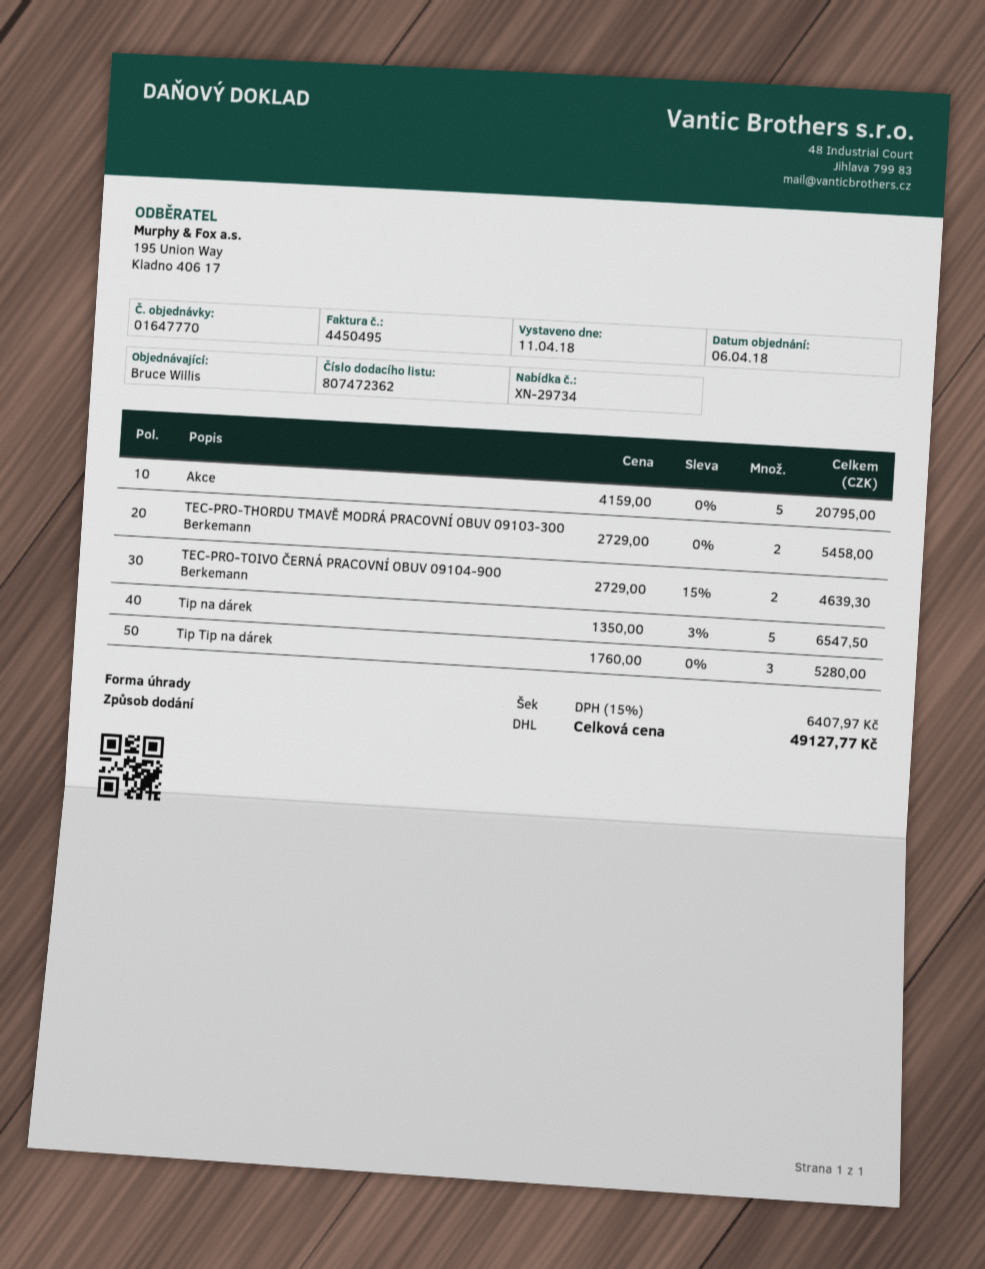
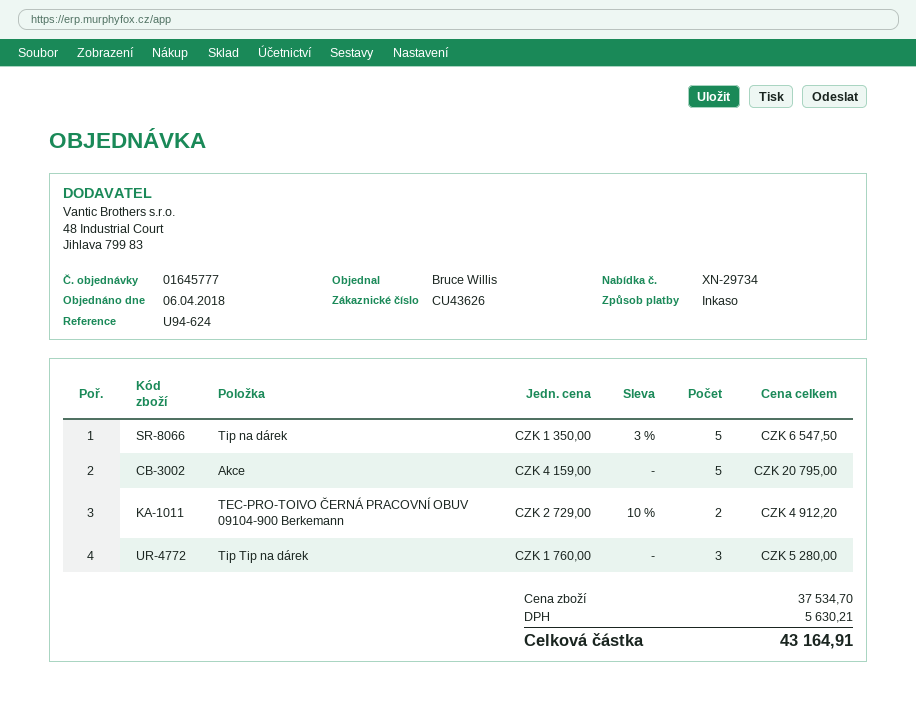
order number: 01647770 -> 01645777
payment method: cheque -> direct debit
TEC-PRO-THORDU TMAVĚ MODRÁ PRACOVNÍ OBUV 09103-300 Berkemann: 2 x 2729.00 = 5458.00 -> none
TEC-PRO-TOIVO ČERNÁ PRACOVNÍ OBUV 09104-900 Berkemann: 2 x 2729.00 - 15% = 4639.30 -> 2 x 2729.00 - 10% = 4912.20
tax: 6407.97 -> 5630.21
total: 49127.77 -> 43164.91

